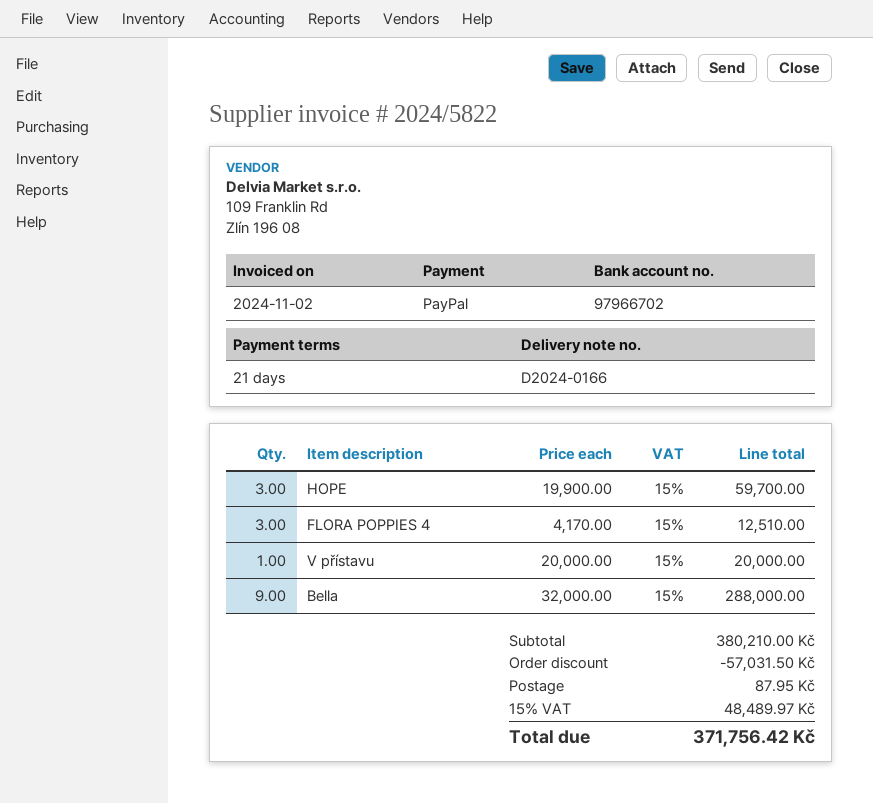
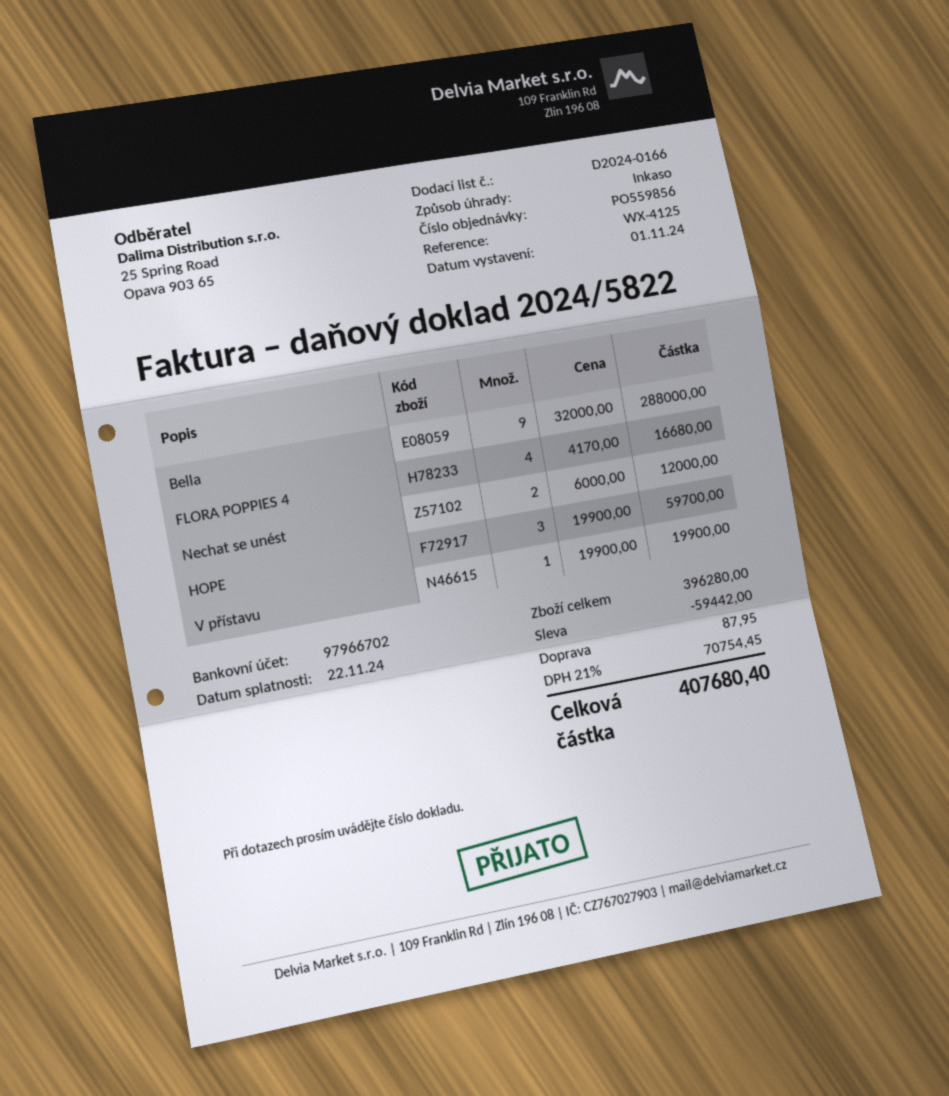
invoice date: 2024-11-02 -> 2024-11-01
payment method: PayPal -> direct debit
FLORA POPPIES 4: 3 x 4170.00 = 12510.00 -> 4 x 4170.00 = 16680.00
V přístavu: 1 x 20000.00 = 20000.00 -> 1 x 19900.00 = 19900.00
Nechat se unést: none -> 2 x 6000.00 = 12000.00
subtotal: 380210.00 -> 396280.00
discount: 57031.50 -> 59442.00
tax: 15% = 48489.97 -> 21% = 70754.45
total: 371756.42 -> 407680.40

